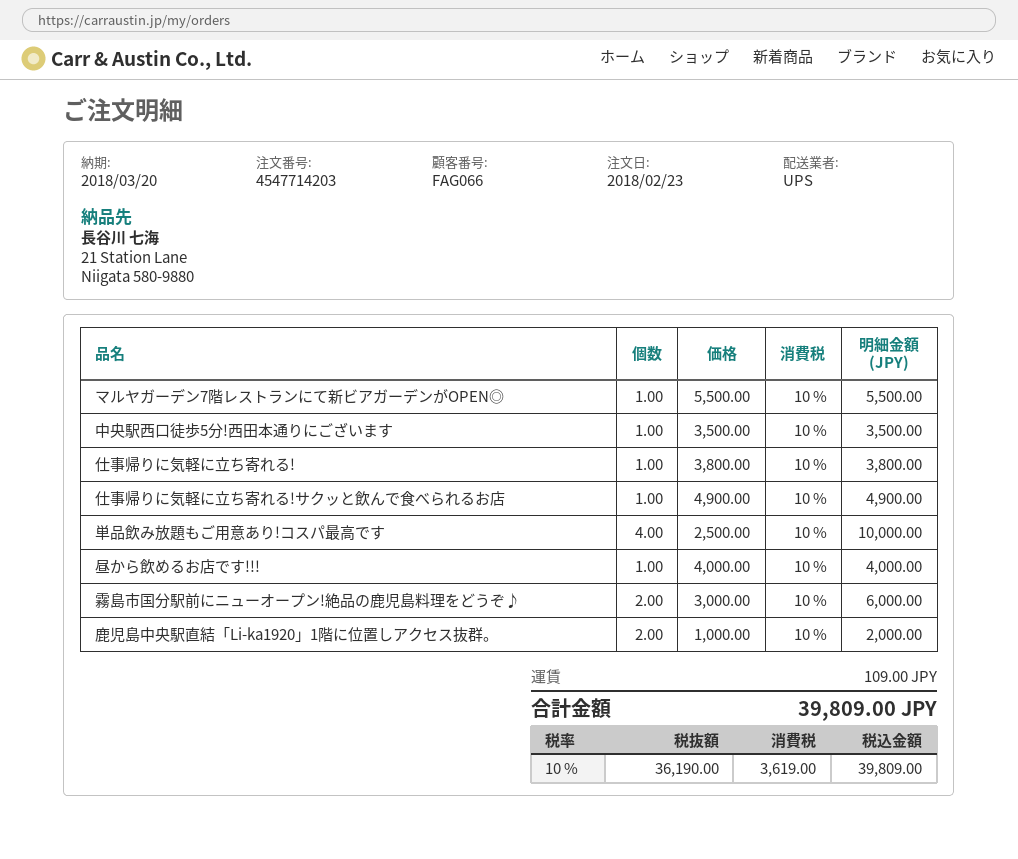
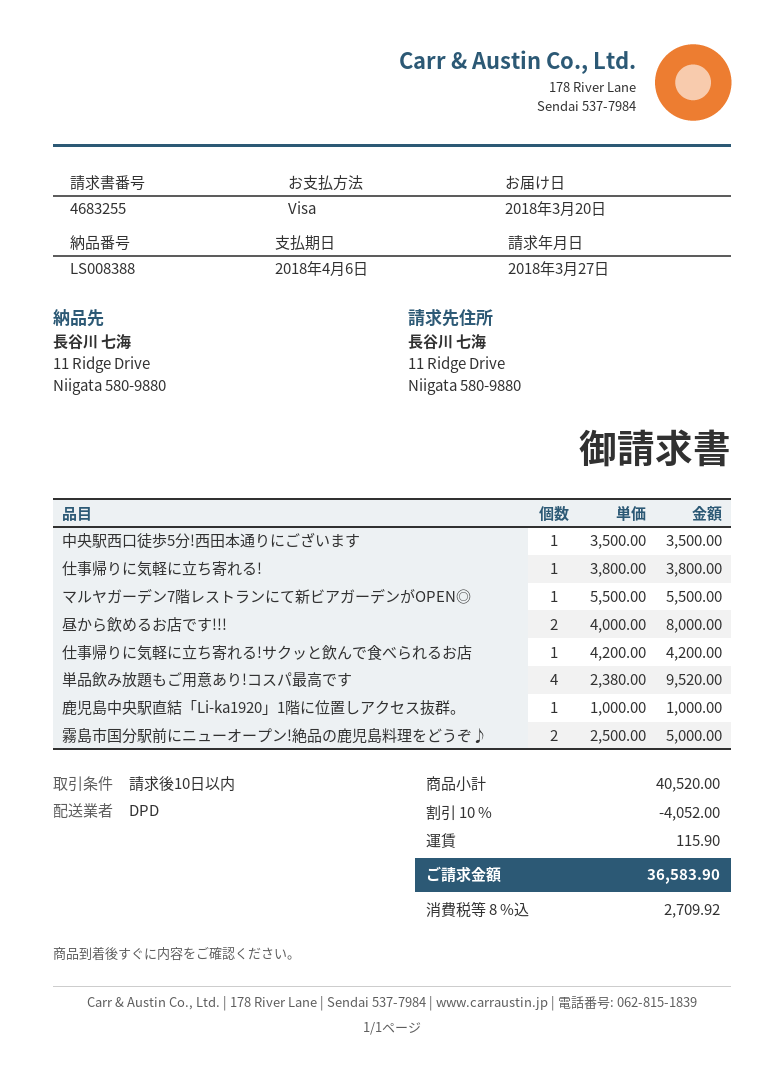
shipping method: UPS -> DPD
ship to: 21 Station Lane, Niigata 580-9880 -> 11 Ridge Drive, Niigata 580-9880
仕事帰りに気軽に立ち寄れる!サクッと飲んで食べられるお店: 1 x 4900.00 = 4900.00 -> 1 x 4200.00 = 4200.00
単品飲み放題もご用意あり!コスパ最高です: 4 x 2500.00 = 10000.00 -> 4 x 2380.00 = 9520.00
昼から飲めるお店です!!!: 1 x 4000.00 = 4000.00 -> 2 x 4000.00 = 8000.00
霧島市国分駅前にニューオープン!絶品の鹿児島料理をどうぞ♪: 2 x 3000.00 = 6000.00 -> 2 x 2500.00 = 5000.00
鹿児島中央駅直結「Li-ka1920」1階に位置しアクセス抜群。: 2 x 1000.00 = 2000.00 -> 1 x 1000.00 = 1000.00
discount: none -> 10% = 4052.00
shipping: 109.00 -> 115.90
tax: 10% = 3619.00 -> 8% = 2709.92
total: 39809.00 -> 36583.90

